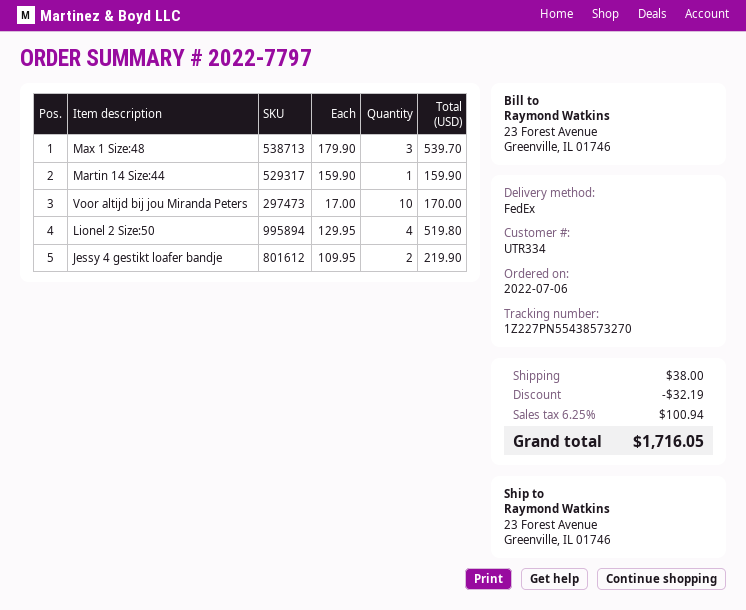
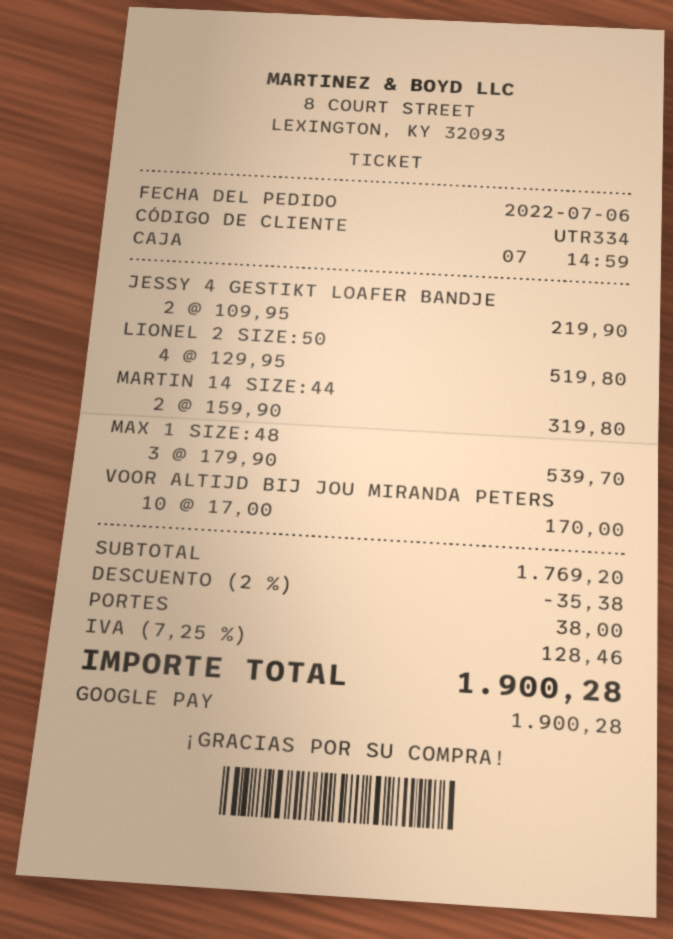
Martin 14 Size:44: 1 x 159.90 = 159.90 -> 2 x 159.90 = 319.80
discount: 32.19 -> 35.38
tax: 6.25% = 100.94 -> 7.25% = 128.46
total: 1716.05 -> 1900.28

